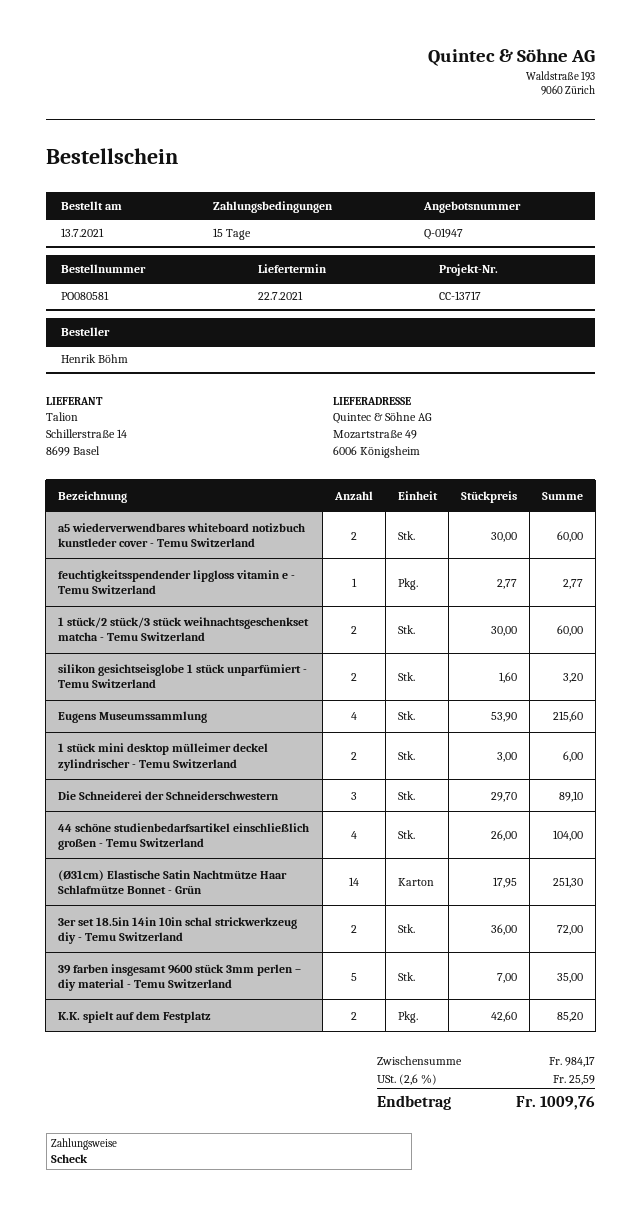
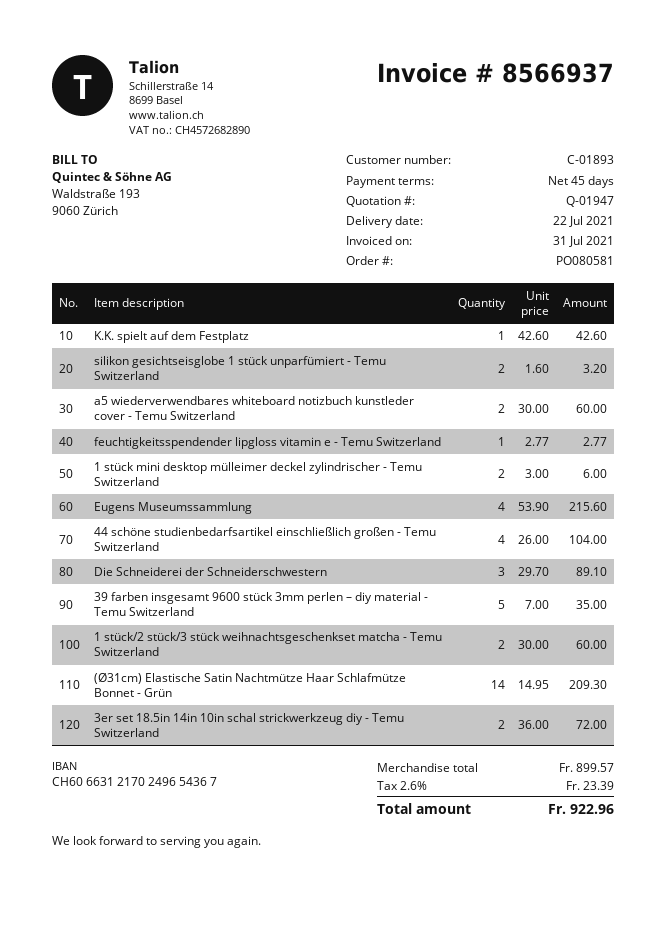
payment terms: 15 days -> 45 days
(Ø31cm) Elastische Satin Nachtmütze Haar Schlafmütze Bonnet - Grün: 14 x 17.95 = 251.30 -> 14 x 14.95 = 209.30
K.K. spielt auf dem Festplatz: 2 x 42.60 = 85.20 -> 1 x 42.60 = 42.60
subtotal: 984.17 -> 899.57
tax: 2.6% = 25.59 -> 2.6% = 23.39
total: 1009.76 -> 922.96

